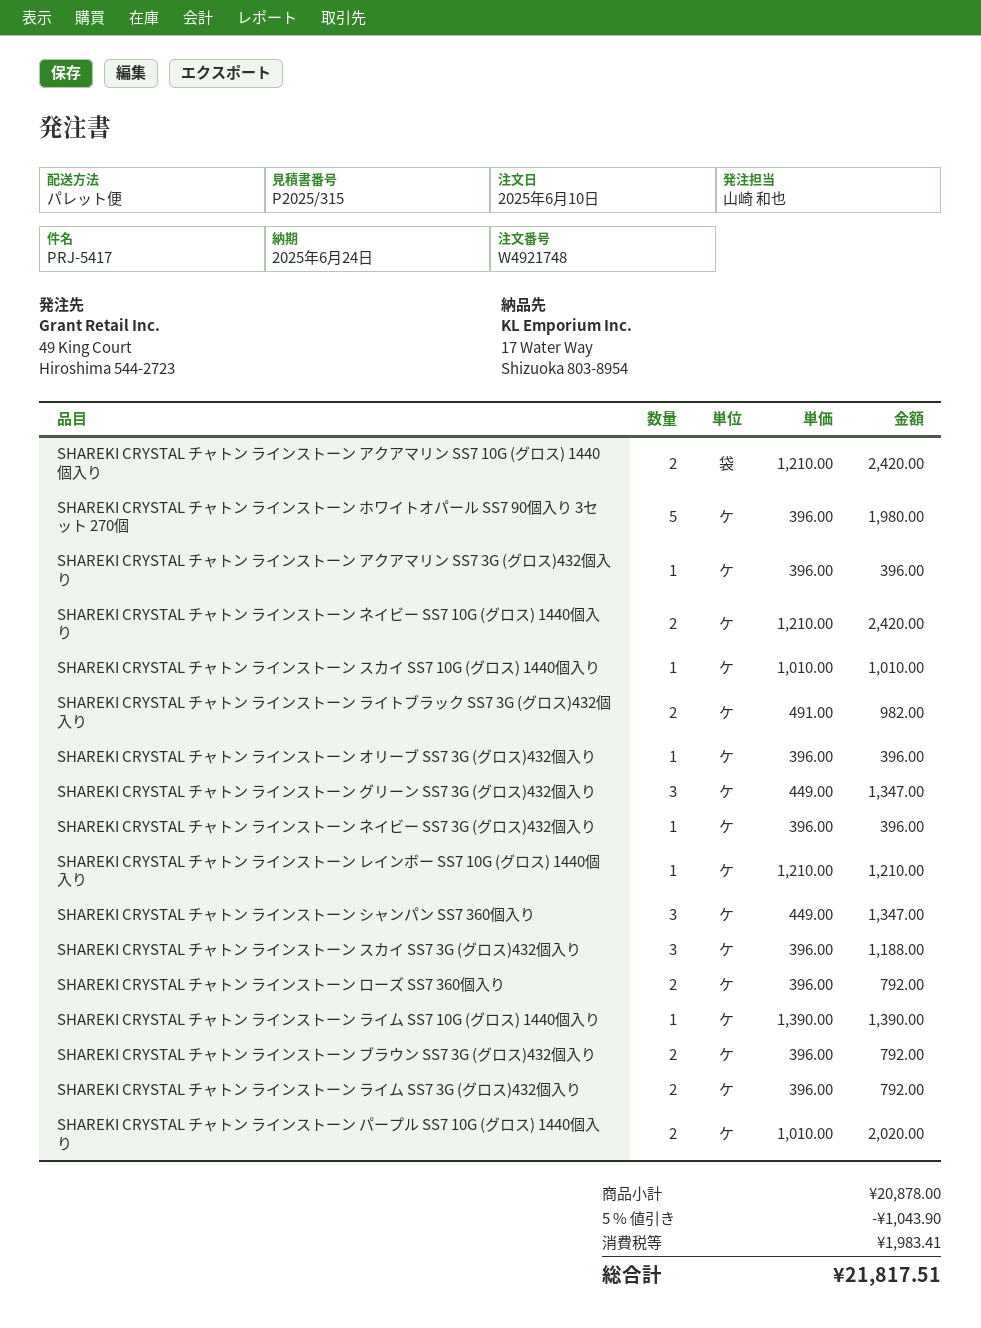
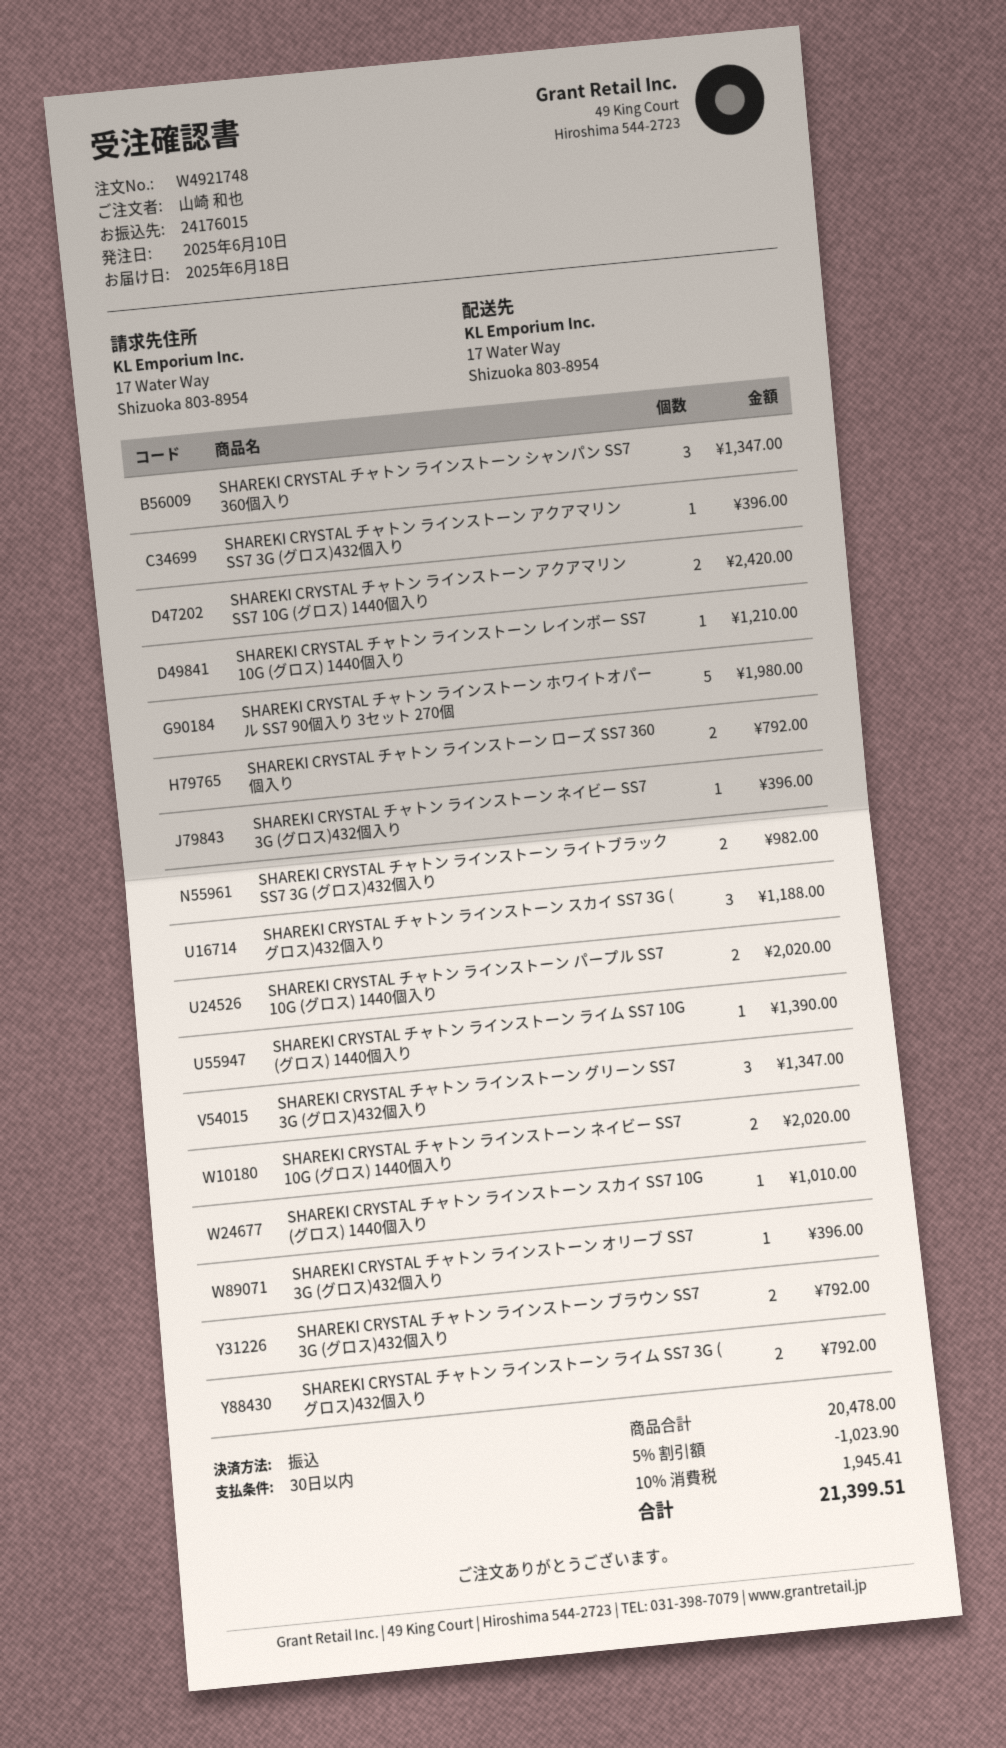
delivery date: 2025-06-24 -> 2025-06-18
SHAREKI CRYSTAL チャトン ラインストーン ネイビー SS7 10G (グロス) 1440個入り: 2 for 2420.00 -> 2 for 2020.00
subtotal: 20878.00 -> 20478.00
discount: 5% = 1043.90 -> 5% = 1023.90
tax: 1983.41 -> 1945.41
total: 21817.51 -> 21399.51

